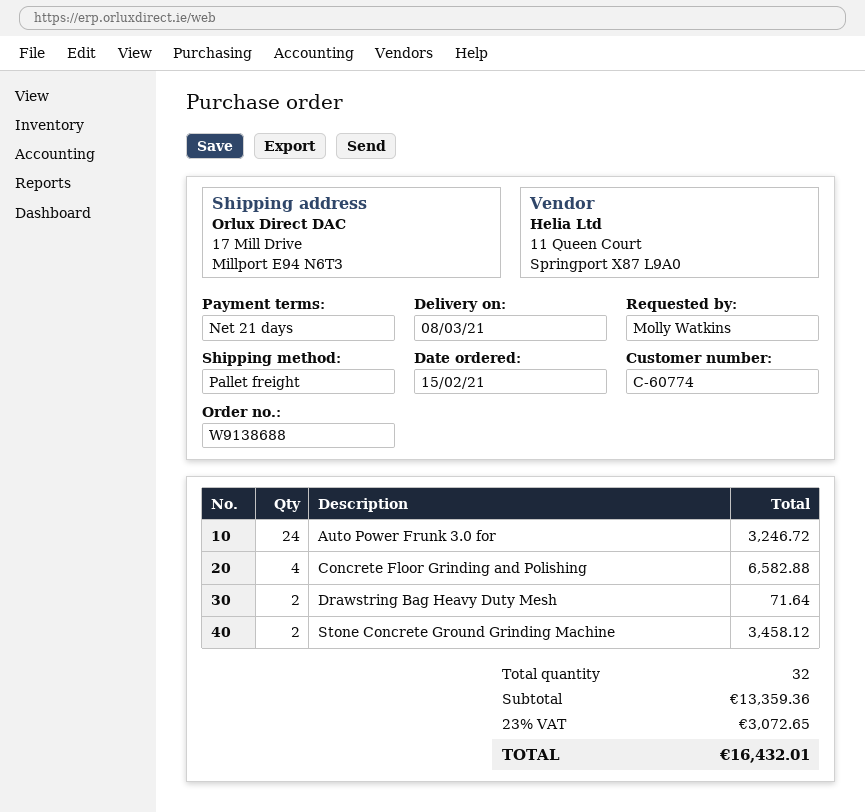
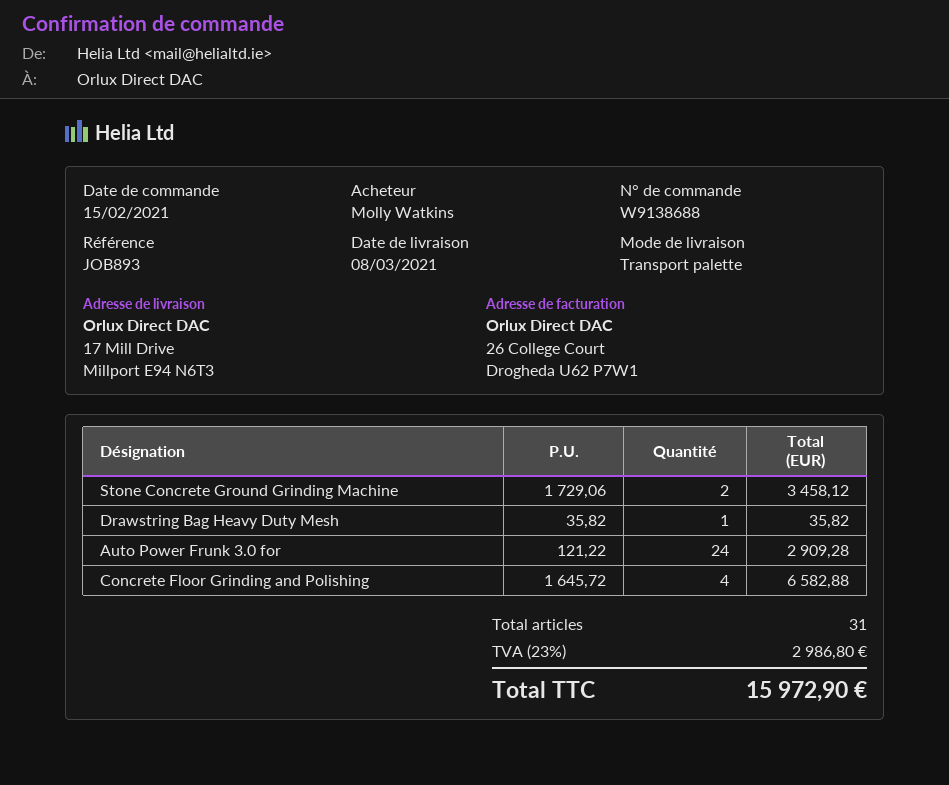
Auto Power Frunk 3.0 for: 24 for 3246.72 -> 24 for 2909.28
Drawstring Bag Heavy Duty Mesh: 2 for 71.64 -> 1 for 35.82
total quantity: 32 -> 31
tax: 23% = 3072.65 -> 23% = 2986.80
total: 16432.01 -> 15972.90

